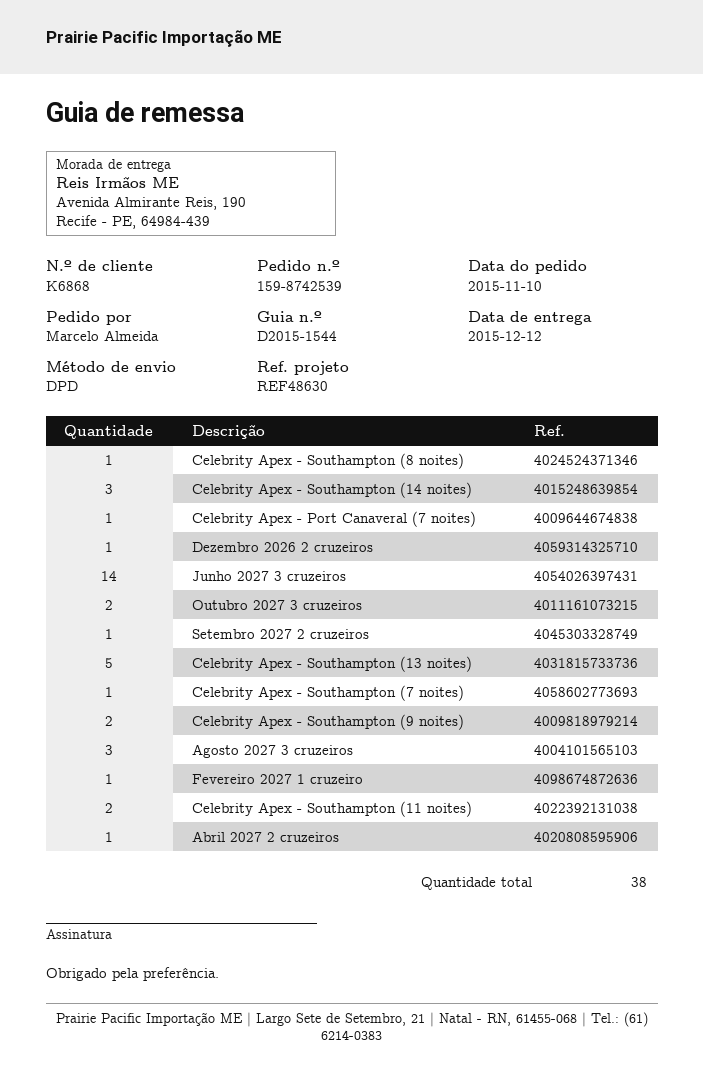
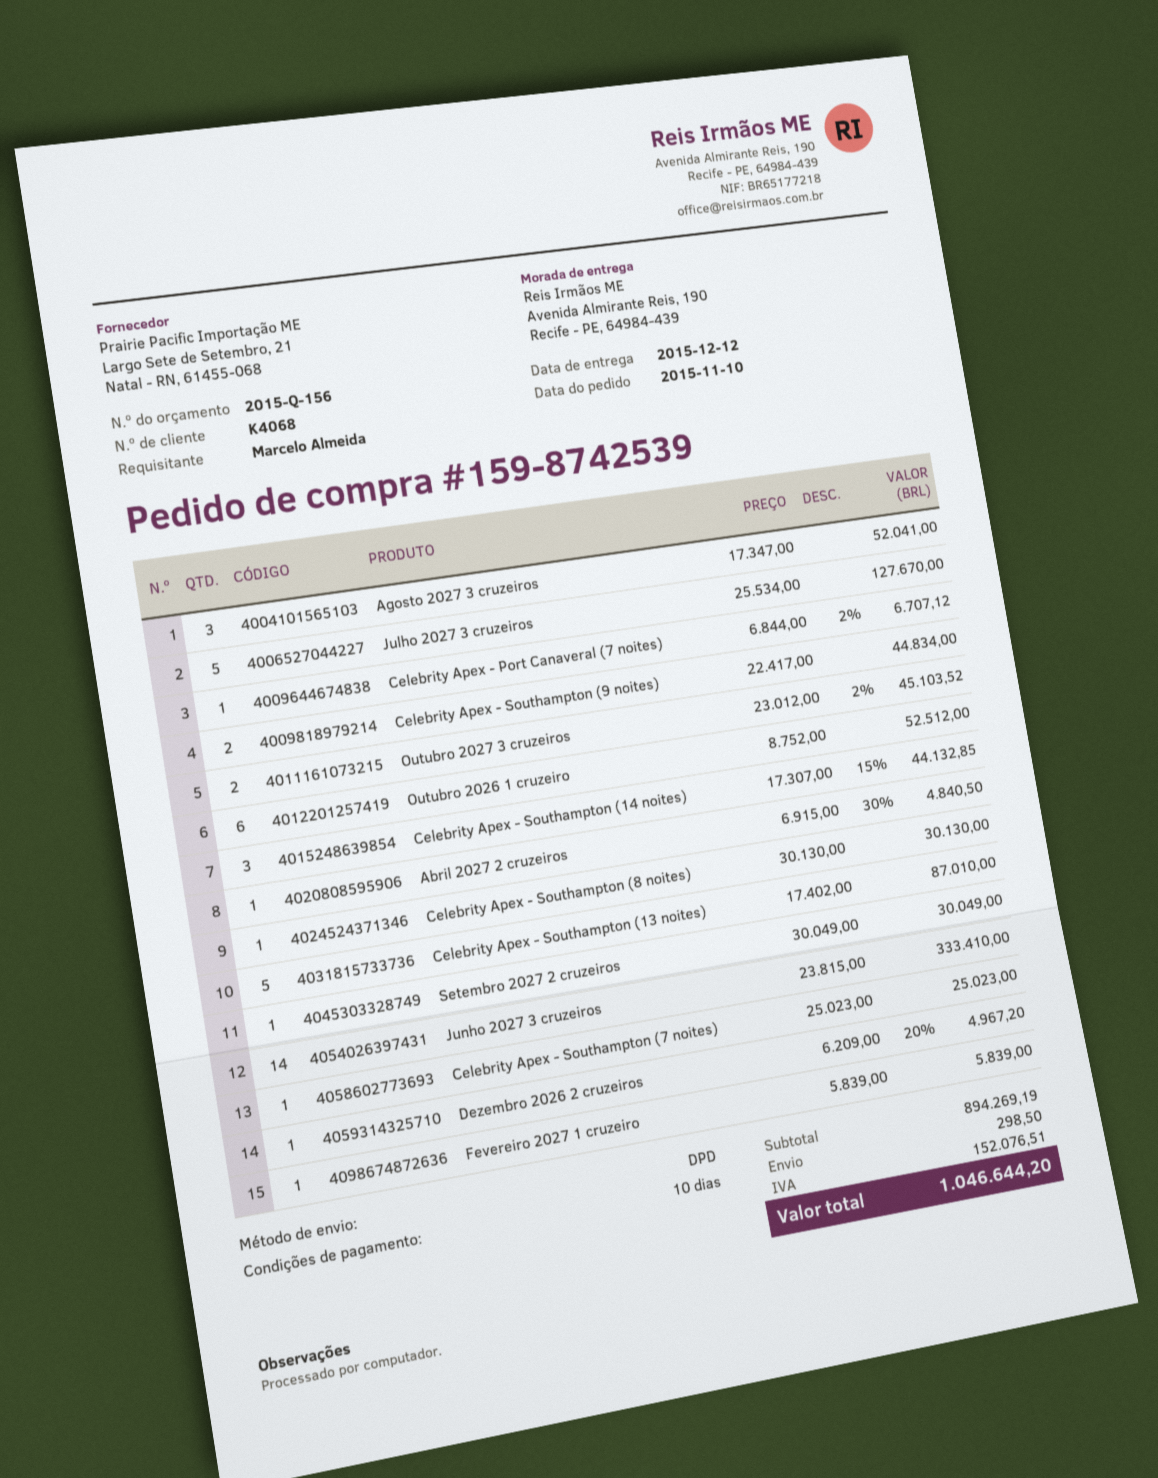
customer number: K6868 -> K4068
Celebrity Apex - Southampton (11 noites): 2 -> none
Julho 2027 3 cruzeiros: none -> 5
Outubro 2026 1 cruzeiro: none -> 6

